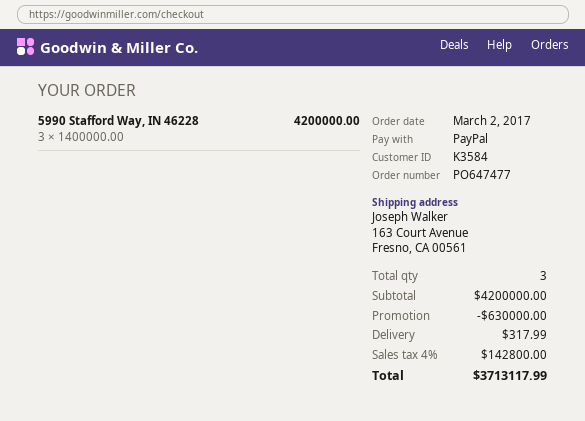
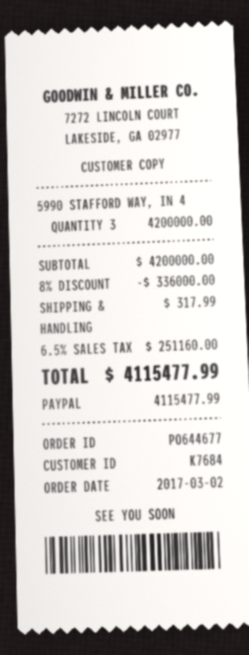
order number: PO647477 -> PO644677
customer number: K3584 -> K7684
discount: 630000.00 -> 336000.00
tax: 4% = 142800.00 -> 6.5% = 251160.00
total: 3713117.99 -> 4115477.99

